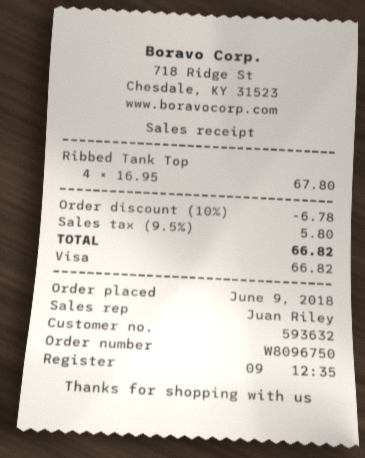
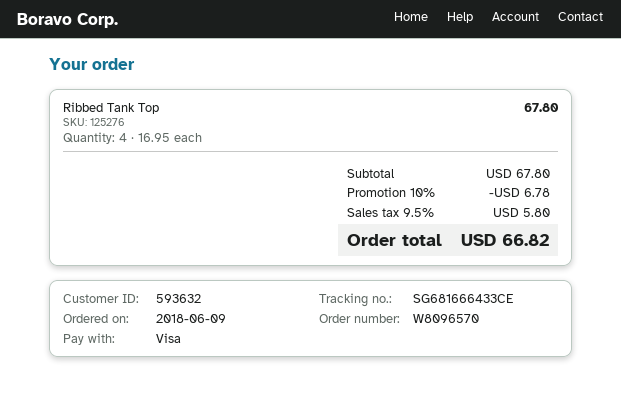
order number: W8096750 -> W8096570

